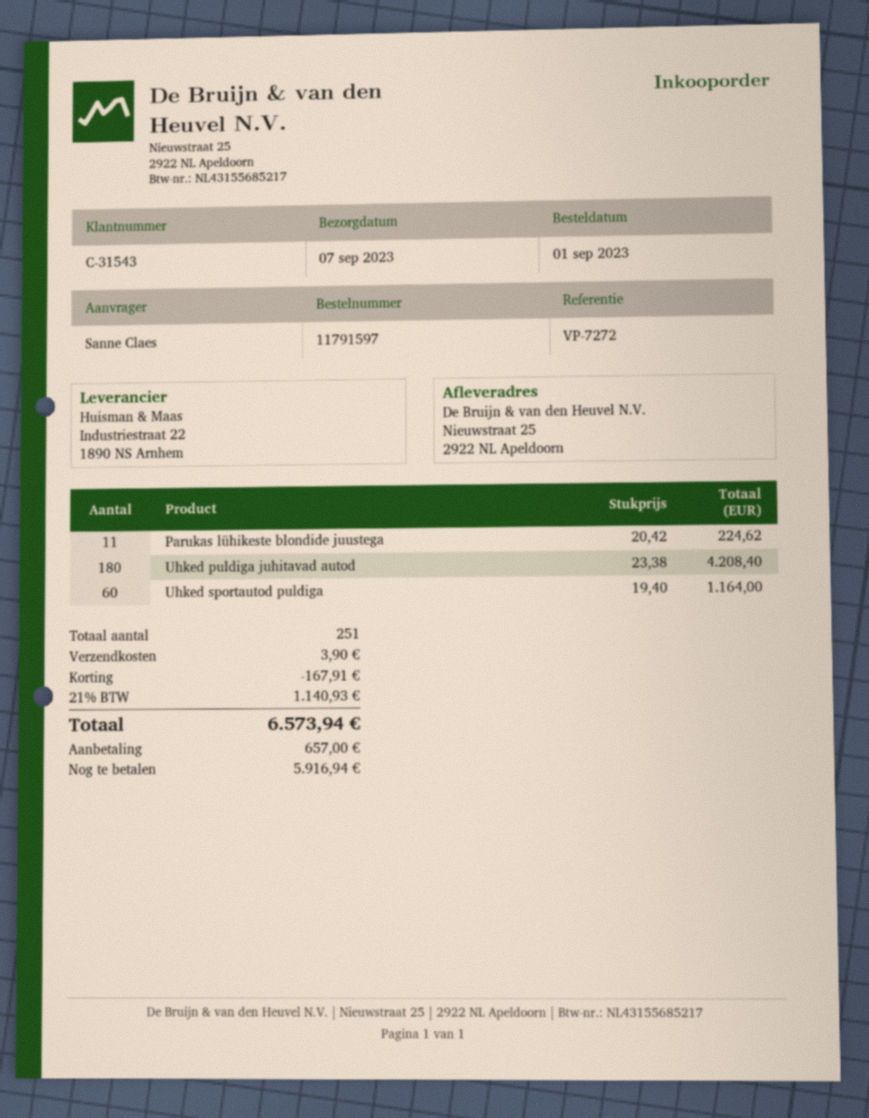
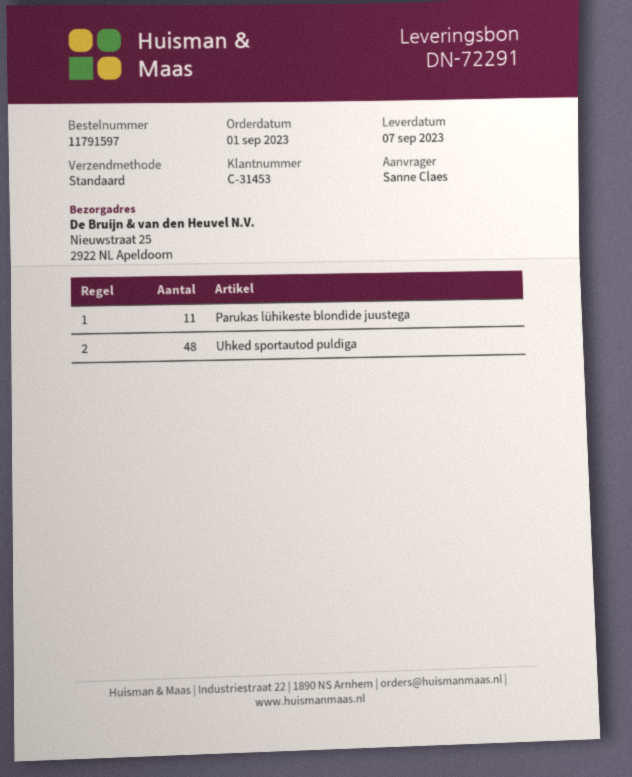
customer number: C-31543 -> C-31453
Uhked puldiga juhitavad autod: 180 -> none
Uhked sportautod puldiga: 60 -> 48

